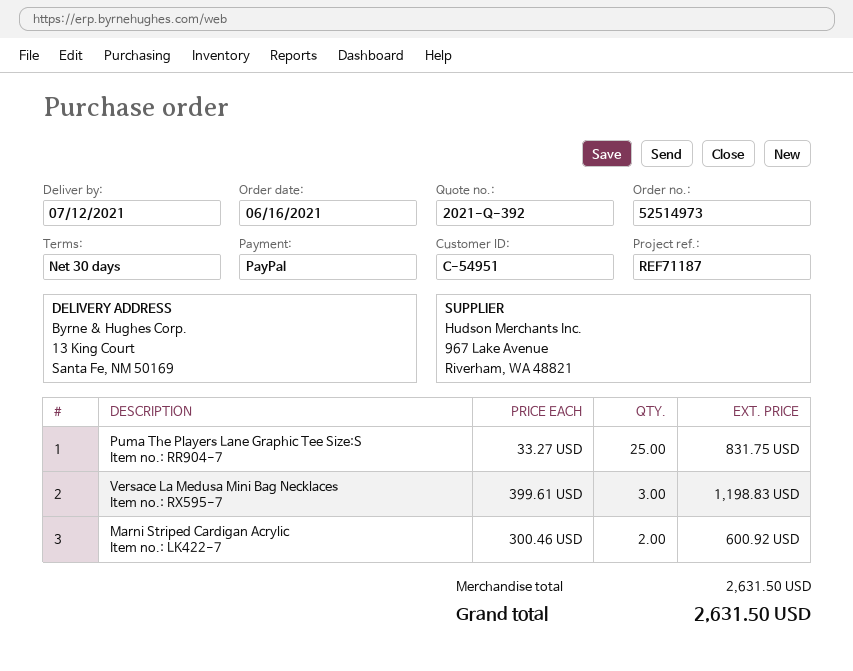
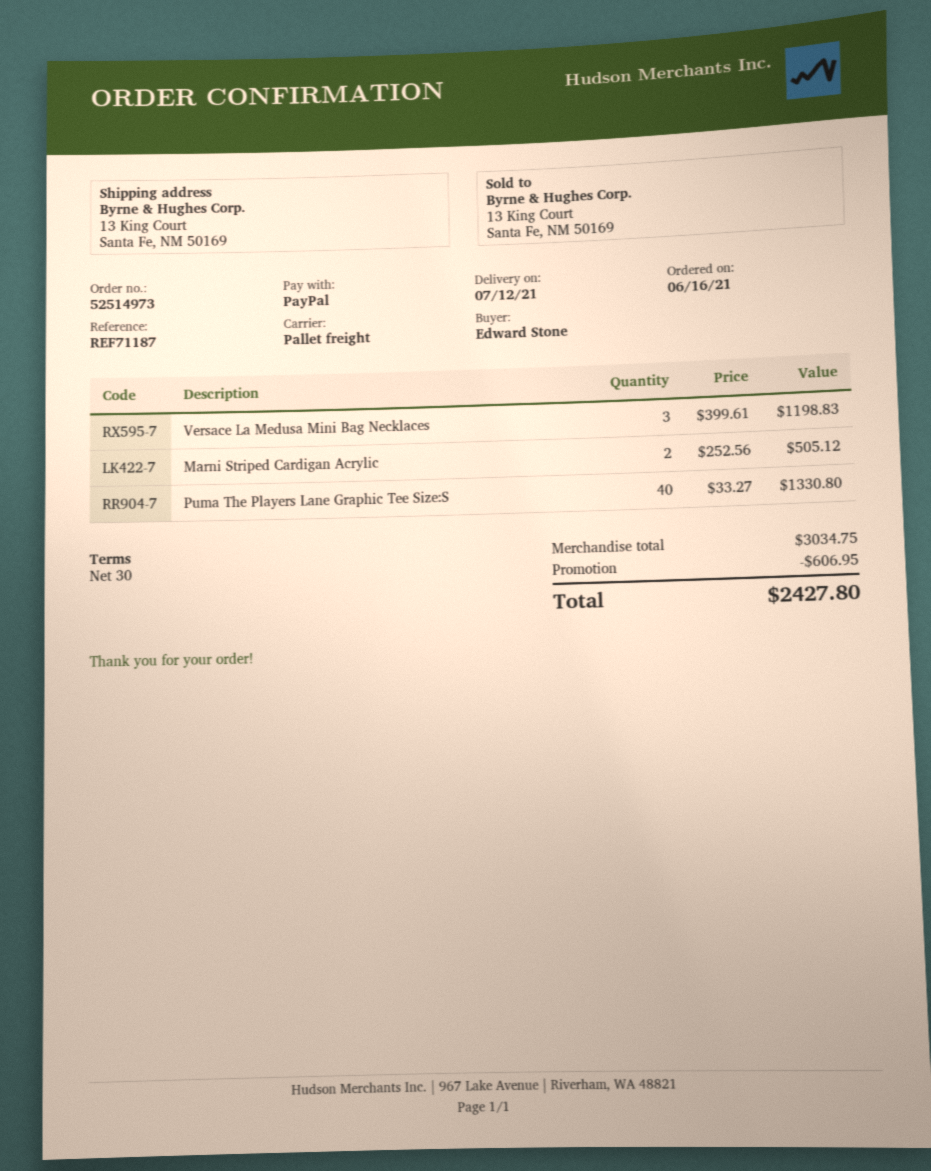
Puma The Players Lane Graphic Tee Size:S: 25 x 33.27 = 831.75 -> 40 x 33.27 = 1330.80
Marni Striped Cardigan Acrylic: 2 x 300.46 = 600.92 -> 2 x 252.56 = 505.12
subtotal: 2631.50 -> 3034.75
discount: none -> 606.95
total: 2631.50 -> 2427.80

